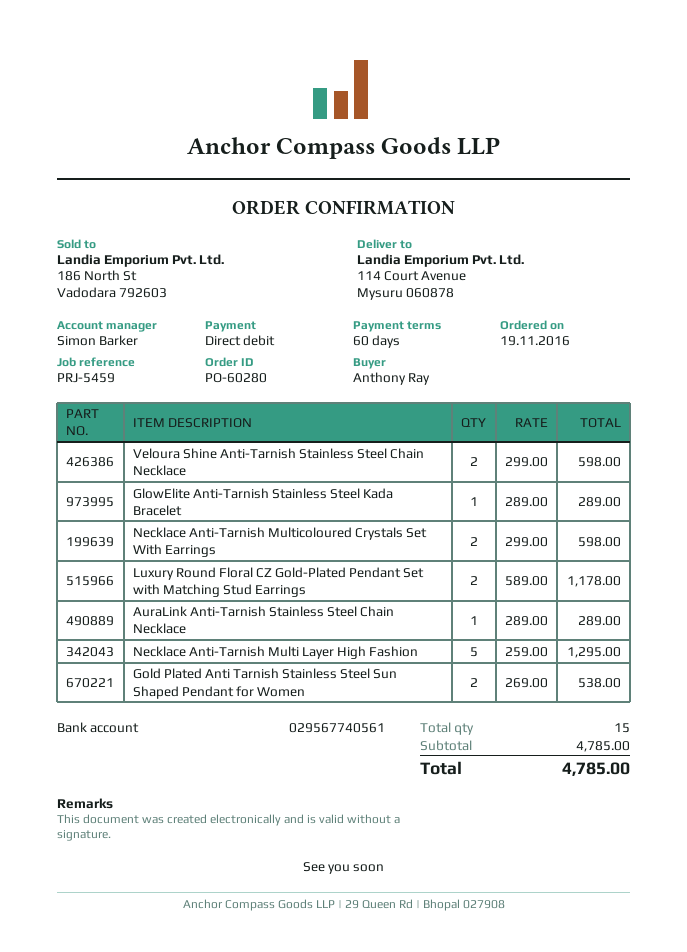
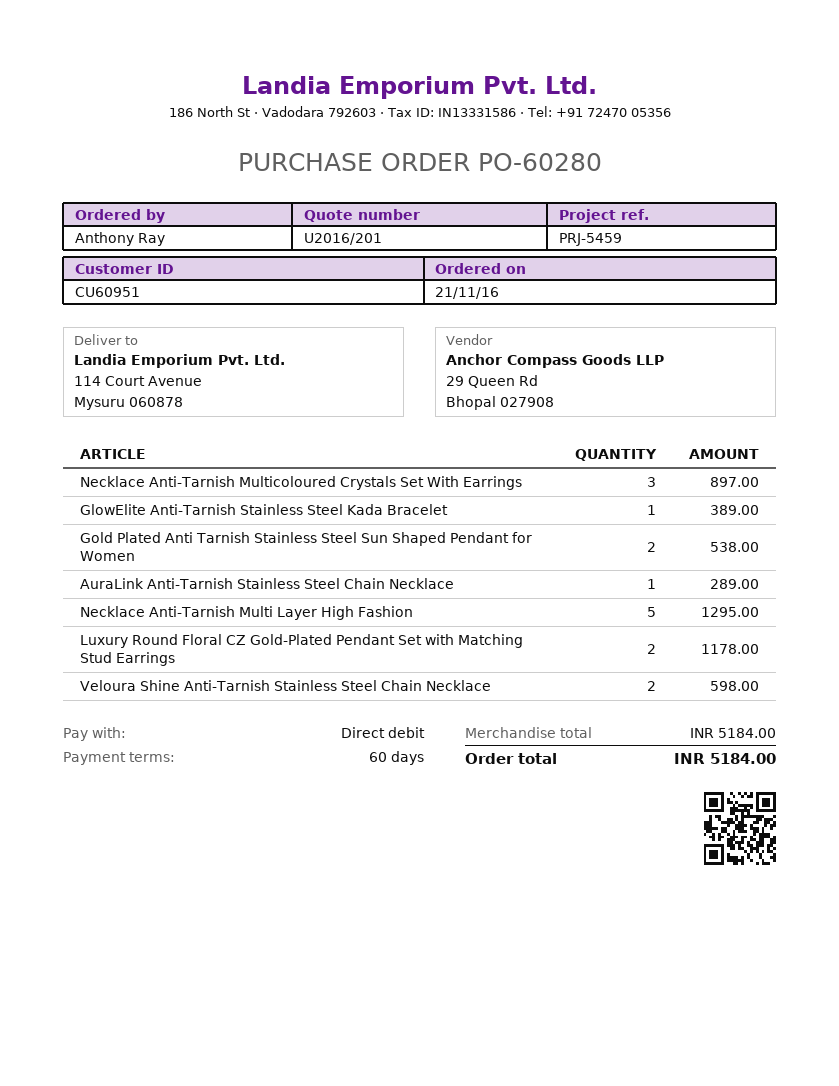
order date: 2016-11-19 -> 2016-11-21
GlowElite Anti-Tarnish Stainless Steel Kada Bracelet: 1 for 289.00 -> 1 for 389.00
Necklace Anti-Tarnish Multicoloured Crystals Set With Earrings: 2 for 598.00 -> 3 for 897.00
subtotal: 4785.00 -> 5184.00
total: 4785.00 -> 5184.00

